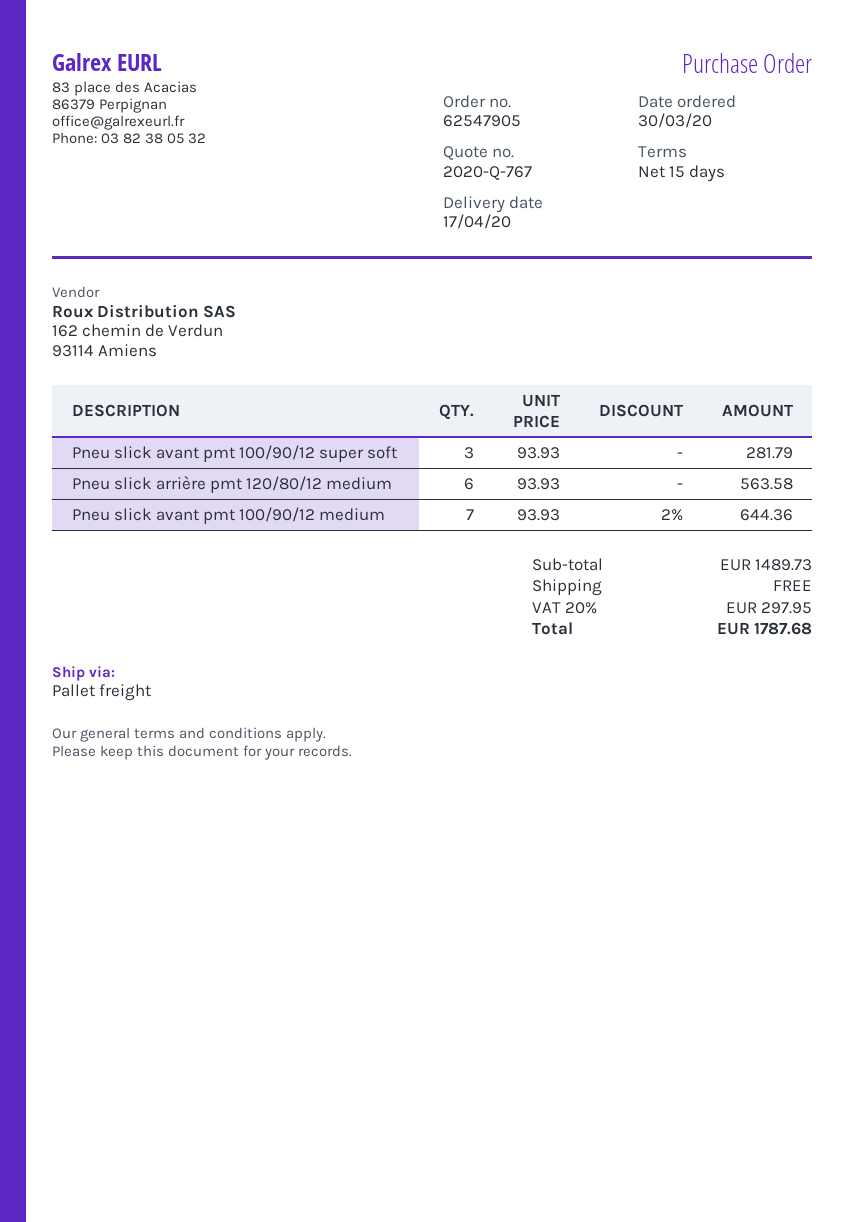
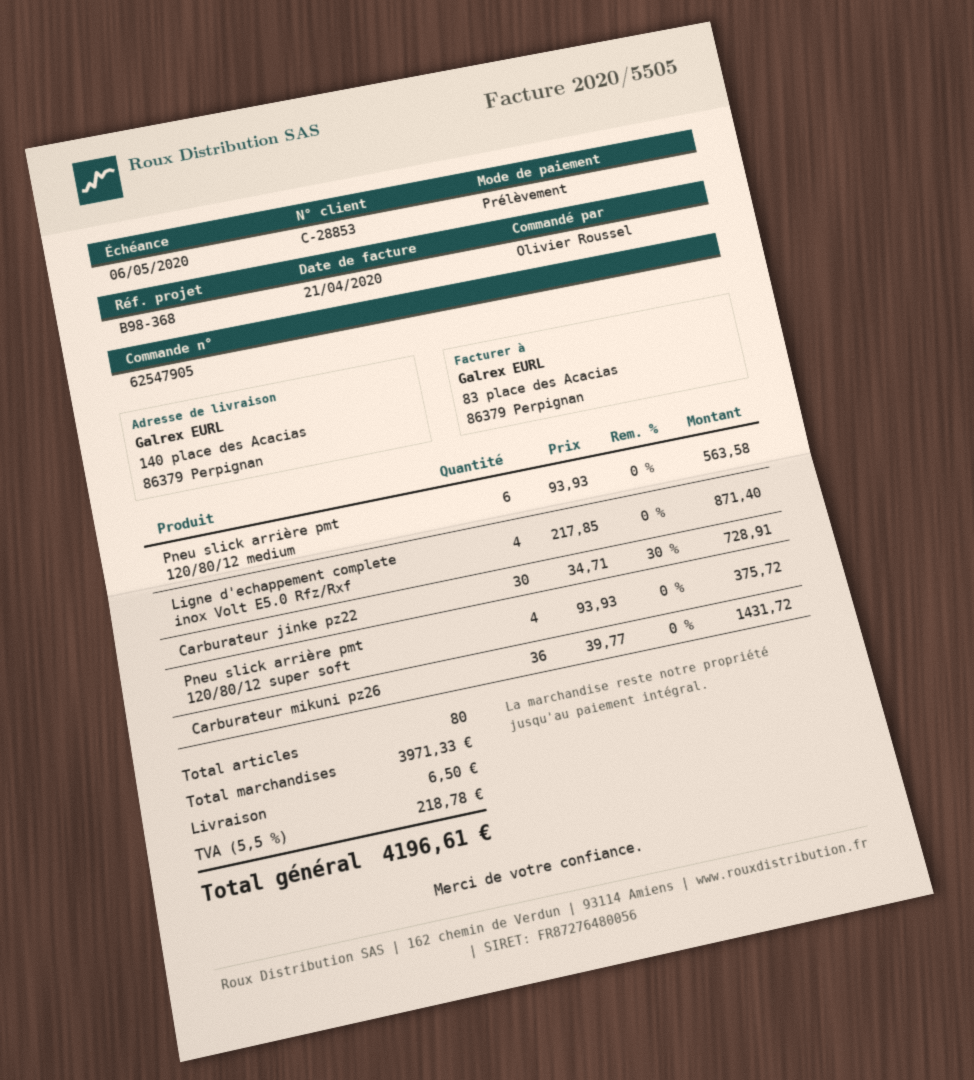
Pneu slick avant pmt 100/90/12 super soft: 3 x 93.93 = 281.79 -> none
Pneu slick avant pmt 100/90/12 medium: 7 x 93.93 - 2% = 644.36 -> none
Ligne d'echappement complete inox Volt E5.0 Rfz/Rxf: none -> 4 x 217.85 = 871.40
Carburateur jinke pz22: none -> 30 x 34.71 - 30% = 728.91
Pneu slick arrière pmt 120/80/12 super soft: none -> 4 x 93.93 = 375.72
Carburateur mikuni pz26: none -> 36 x 39.77 = 1431.72
subtotal: 1489.73 -> 3971.33
shipping: 0.00 -> 6.50
tax: 20% = 297.95 -> 5.5% = 218.78
total: 1787.68 -> 4196.61

